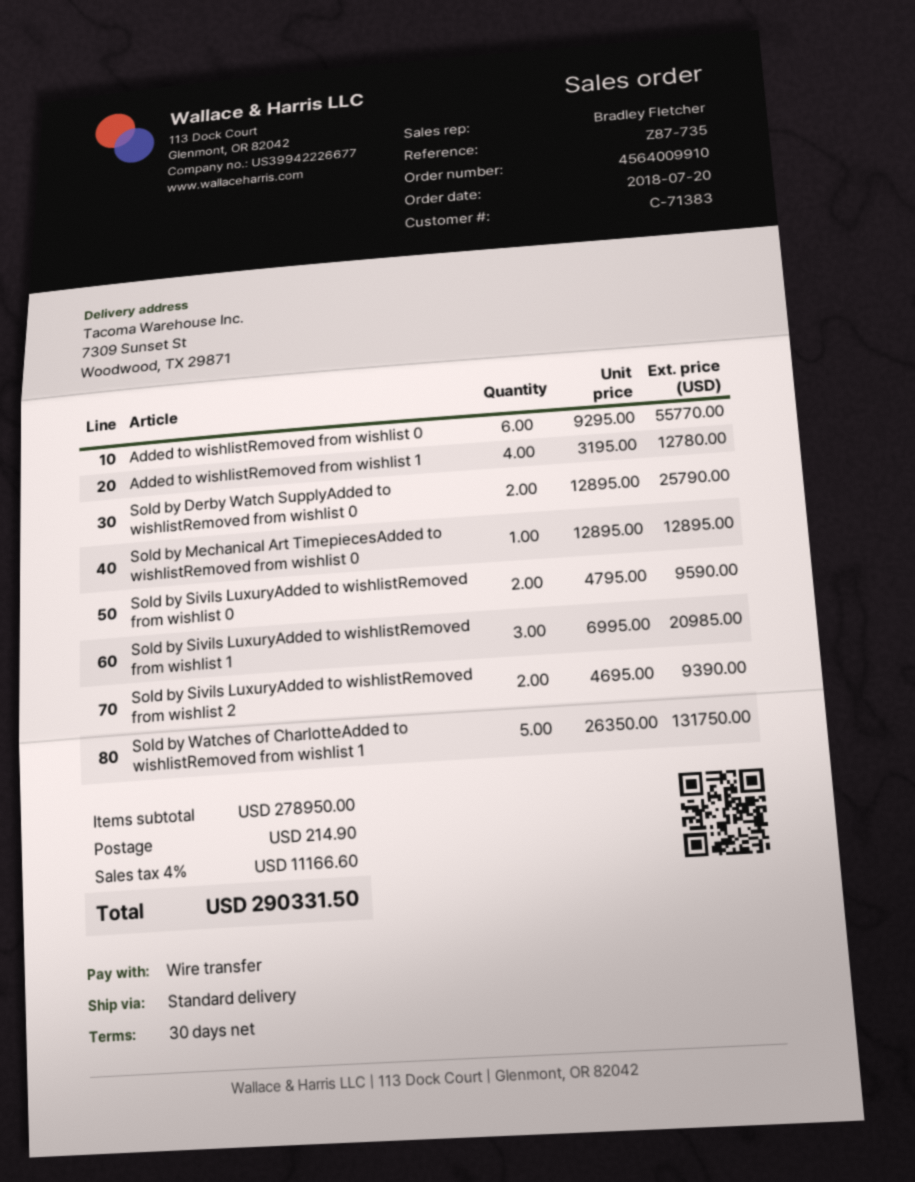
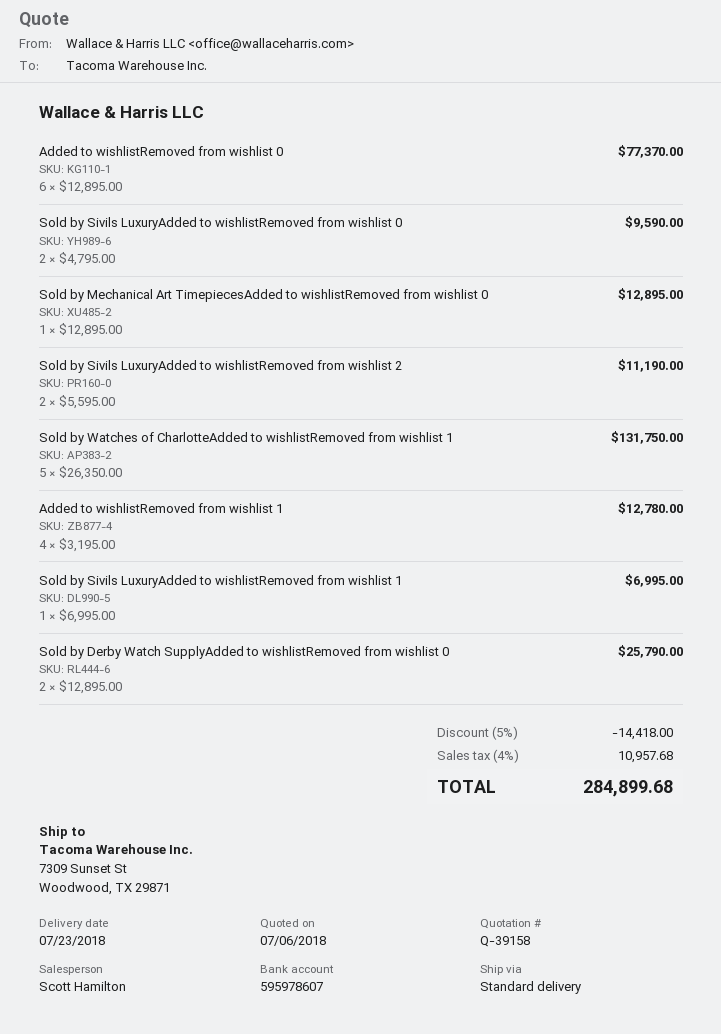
sales rep: Bradley Fletcher -> Scott Hamilton
Added to wishlistRemoved from wishlist 0: 6 x 9295.00 = 55770.00 -> 6 x 12895.00 = 77370.00
Sold by Sivils LuxuryAdded to wishlistRemoved from wishlist 1: 3 x 6995.00 = 20985.00 -> 1 x 6995.00 = 6995.00
Sold by Sivils LuxuryAdded to wishlistRemoved from wishlist 2: 2 x 4695.00 = 9390.00 -> 2 x 5595.00 = 11190.00
discount: none -> 5% = 14418.00
shipping: 214.90 -> none
tax: 4% = 11166.60 -> 4% = 10957.68
total: 290331.50 -> 284899.68

